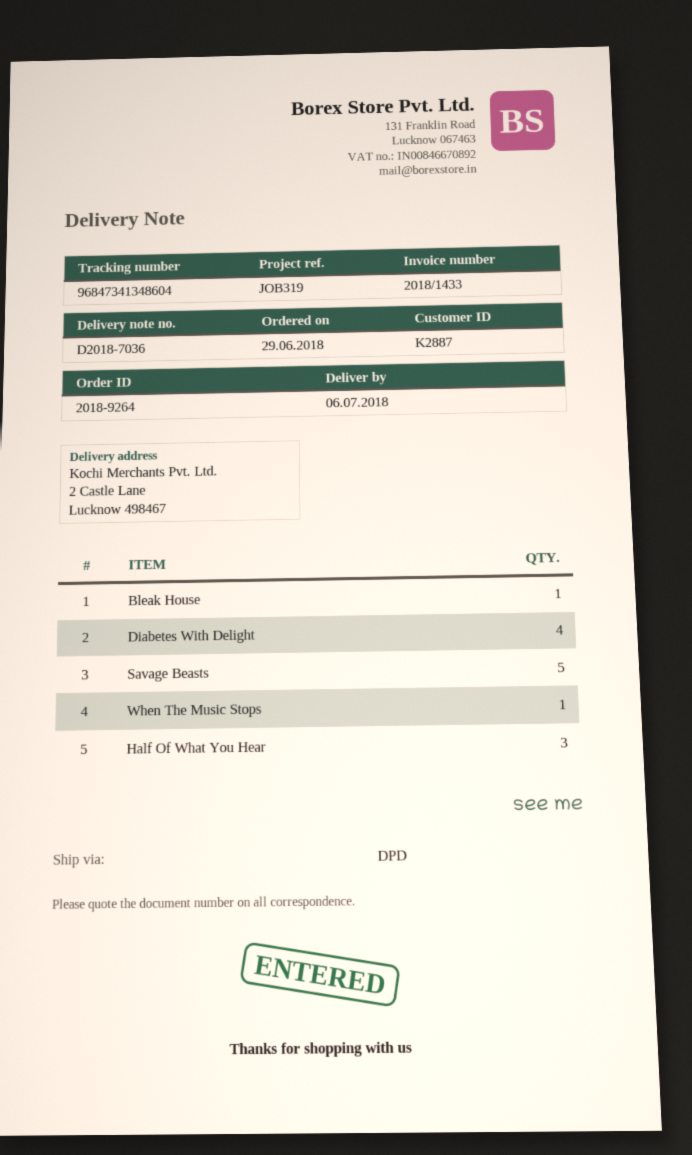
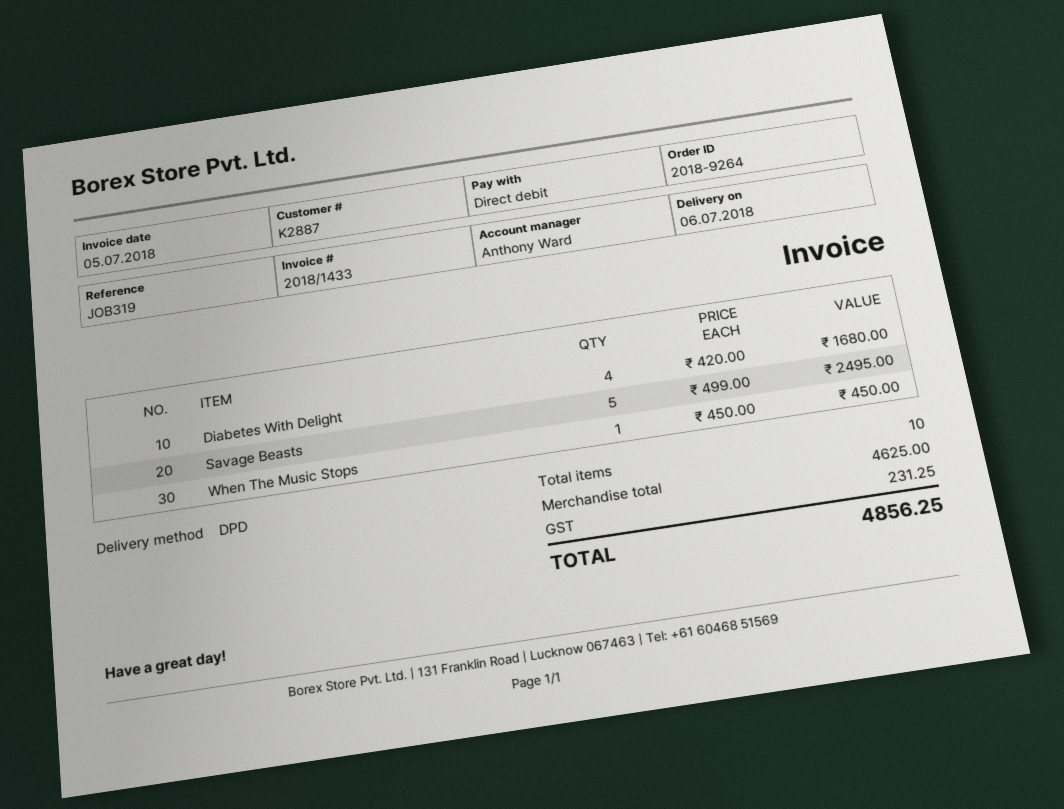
Bleak House: 1 -> none
Half Of What You Hear: 3 -> none

